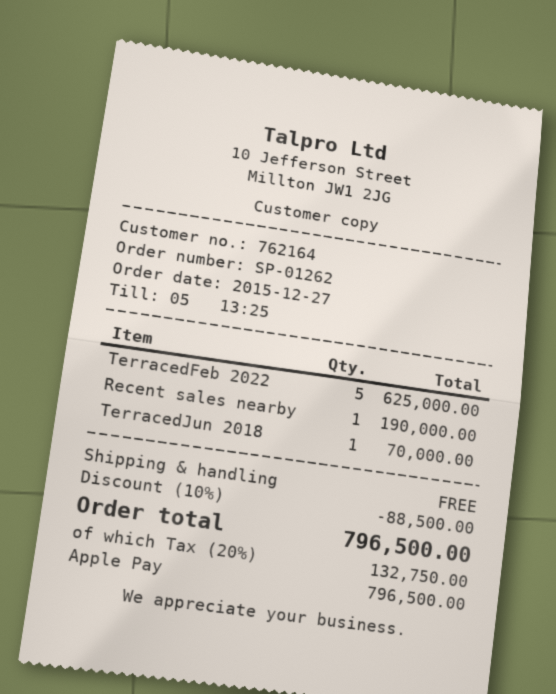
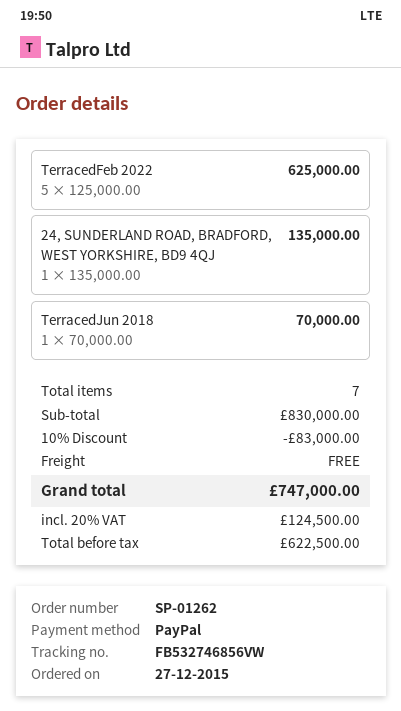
payment method: Apple Pay -> PayPal
Recent sales nearby: 1 for 190000.00 -> none
24, SUNDERLAND ROAD, BRADFORD, WEST YORKSHIRE, BD9 4QJ: none -> 1 for 135000.00
discount: 10% = 88500.00 -> 10% = 83000.00
tax: 20% = 132750.00 -> 20% = 124500.00
total: 796500.00 -> 747000.00

